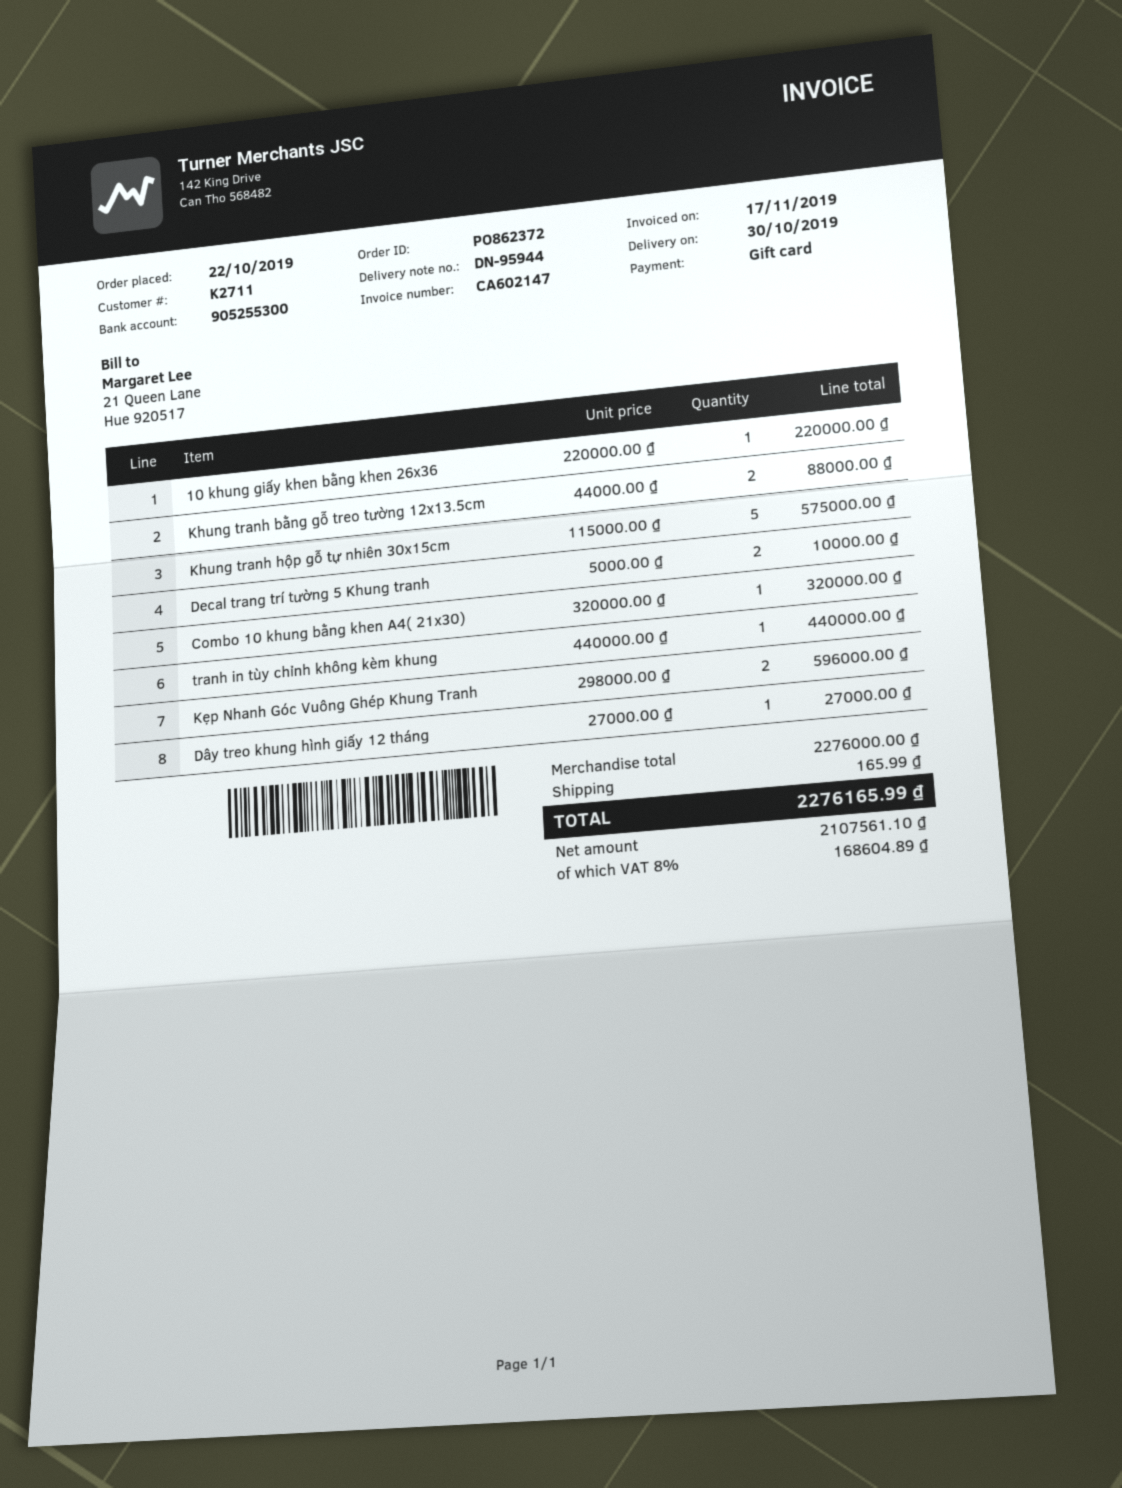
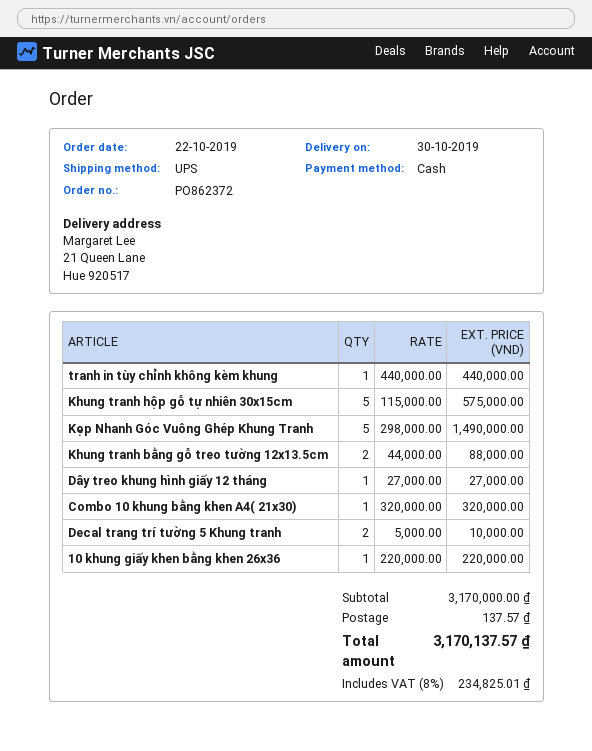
payment method: gift card -> cash
Kẹp Nhanh Góc Vuông Ghép Khung Tranh: 2 x 298000.00 = 596000.00 -> 5 x 298000.00 = 1490000.00
subtotal: 2276000.00 -> 3170000.00
shipping: 165.99 -> 137.57
tax: 8% = 168604.89 -> 8% = 234825.01
total: 2276165.99 -> 3170137.57

